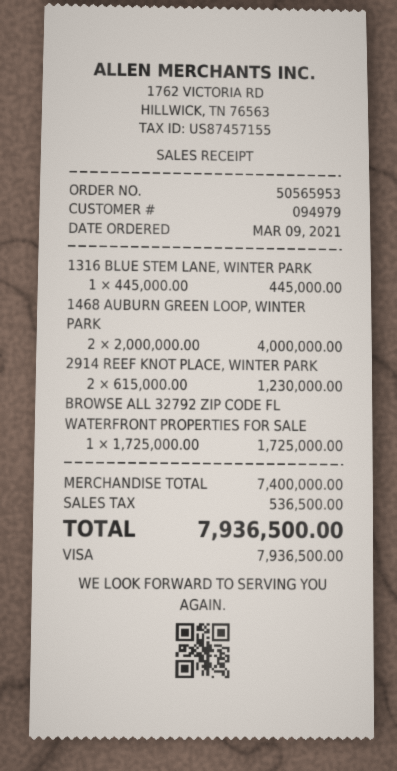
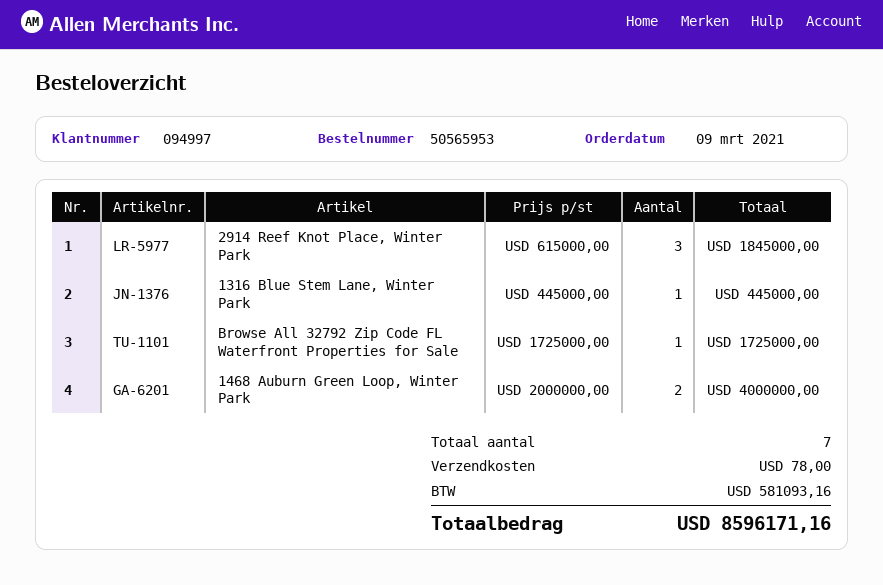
customer number: 094979 -> 094997
2914 REEF KNOT PLACE, WINTER PARK: 2 x 615000.00 = 1230000.00 -> 3 x 615000.00 = 1845000.00
shipping: none -> 78.00
tax: 536500.00 -> 581093.16
total: 7936500.00 -> 8596171.16

